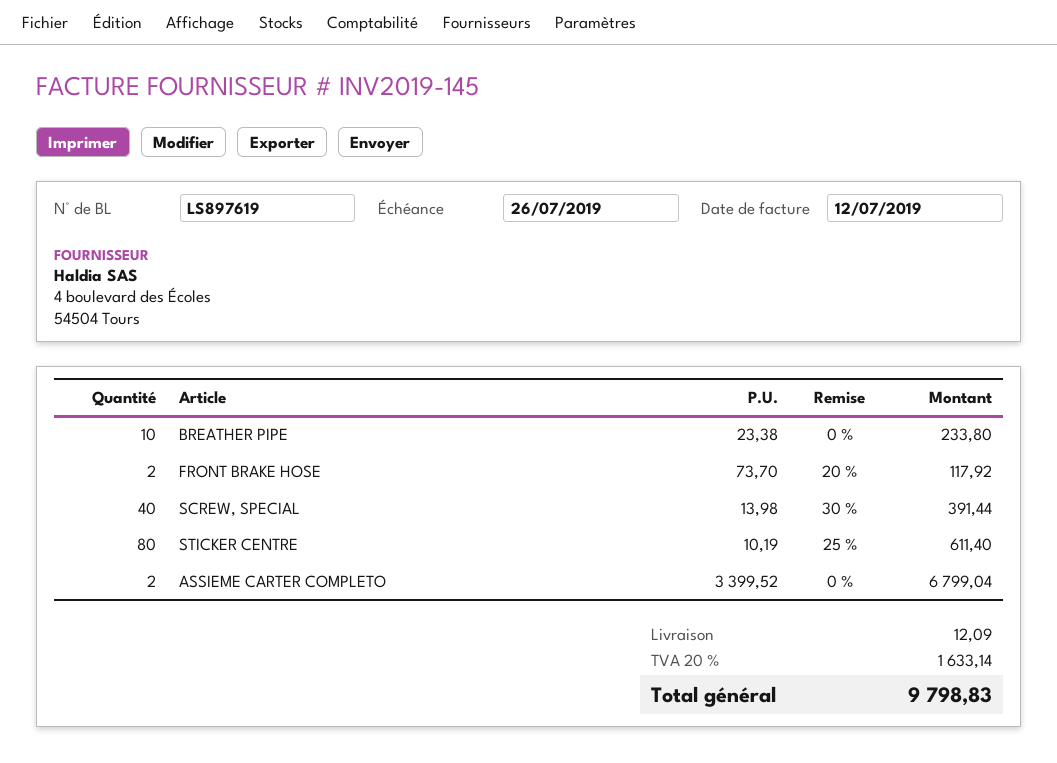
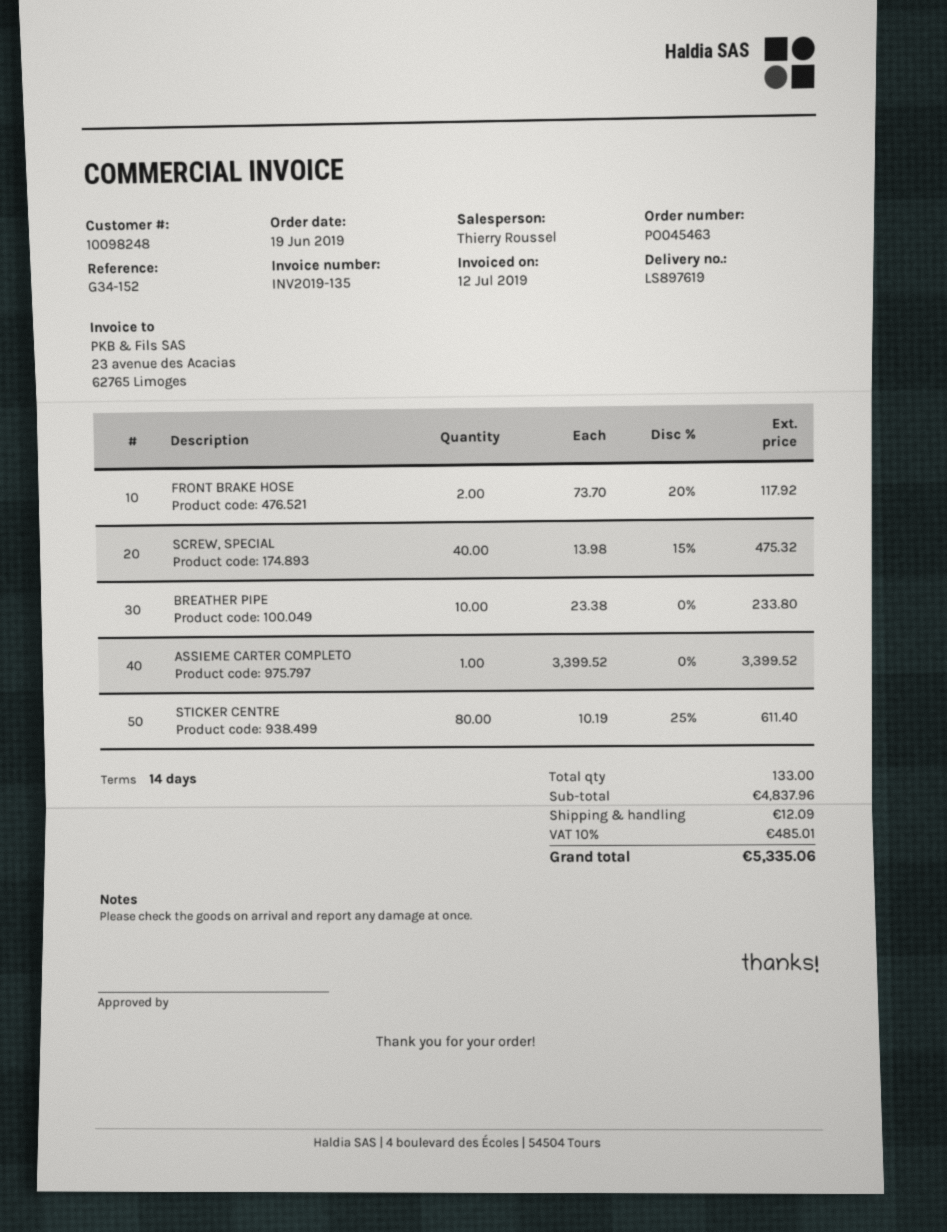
invoice number: INV2019-145 -> INV2019-135
SCREW, SPECIAL: 40 x 13.98 - 30% = 391.44 -> 40 x 13.98 - 15% = 475.32
ASSIEME CARTER COMPLETO: 2 x 3399.52 = 6799.04 -> 1 x 3399.52 = 3399.52
tax: 20% = 1633.14 -> 10% = 485.01
total: 9798.83 -> 5335.06

